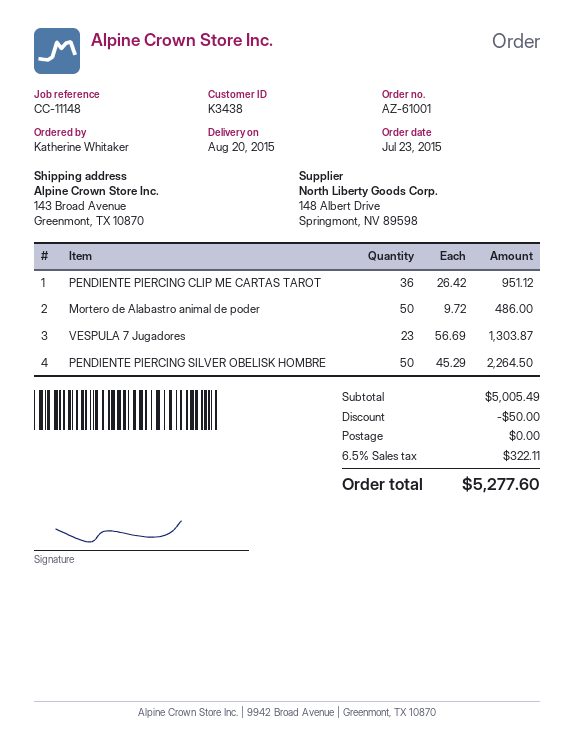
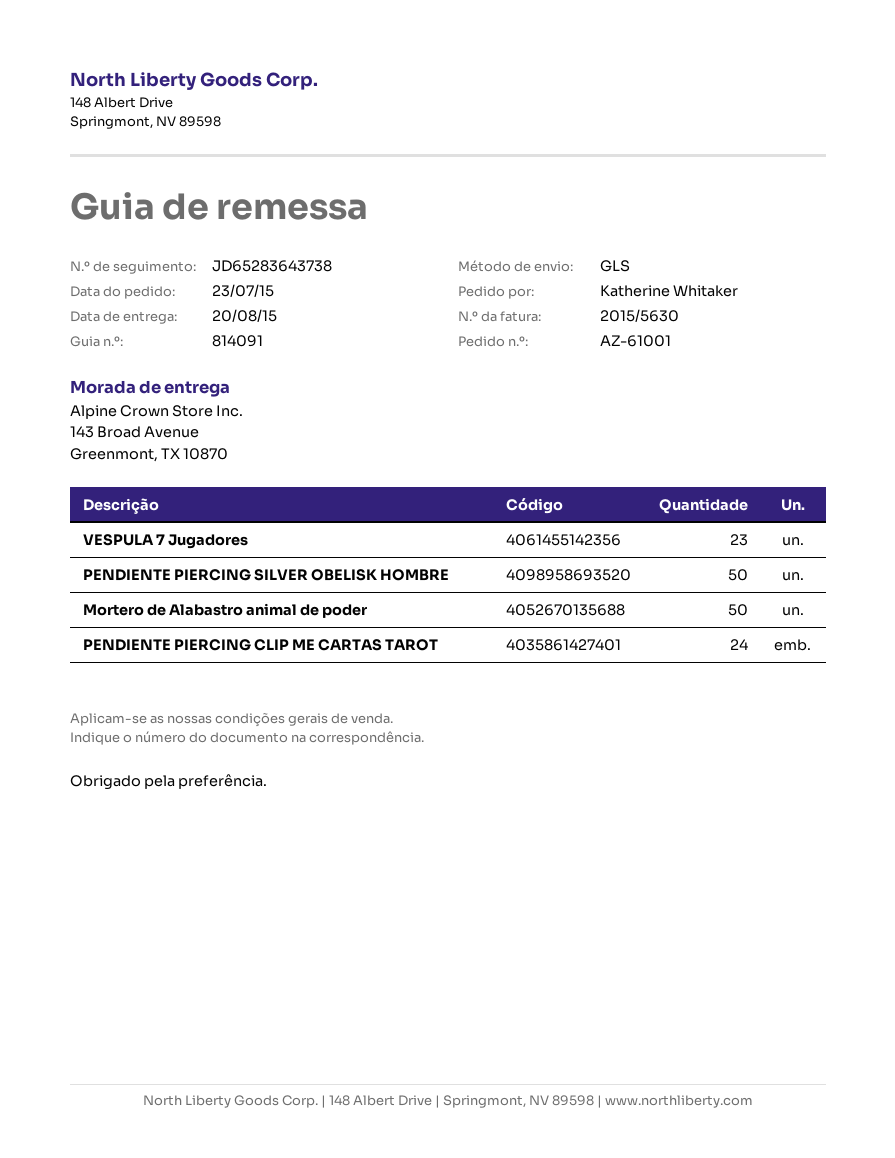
PENDIENTE PIERCING CLIP ME CARTAS TAROT: 36 -> 24

